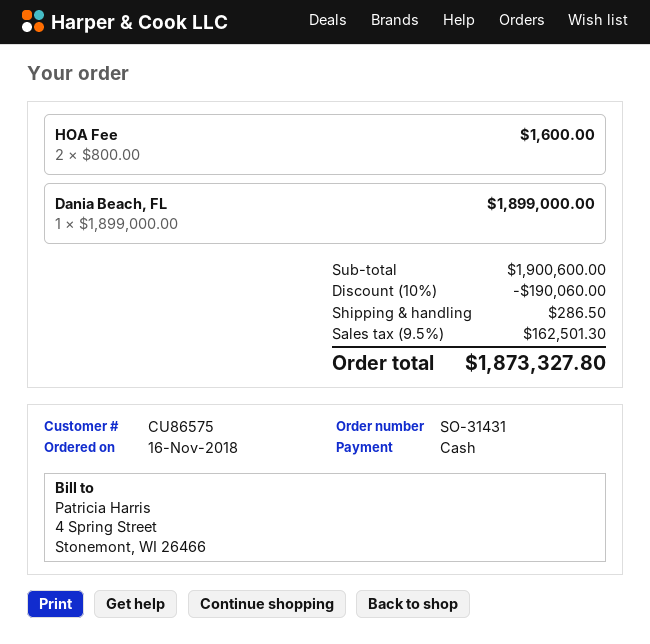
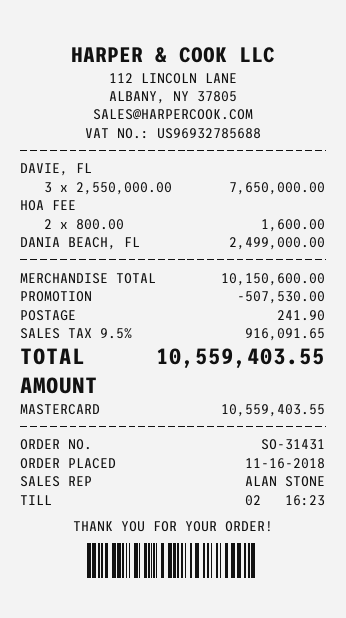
payment method: cash -> Mastercard
Dania Beach, FL: 1 x 1899000.00 = 1899000.00 -> 1 x 2499000.00 = 2499000.00
DAVIE, FL: none -> 3 x 2550000.00 = 7650000.00
subtotal: 1900600.00 -> 10150600.00
discount: 190060.00 -> 507530.00
shipping: 286.50 -> 241.90
tax: 9.5% = 162501.30 -> 9.5% = 916091.65
total: 1873327.80 -> 10559403.55

